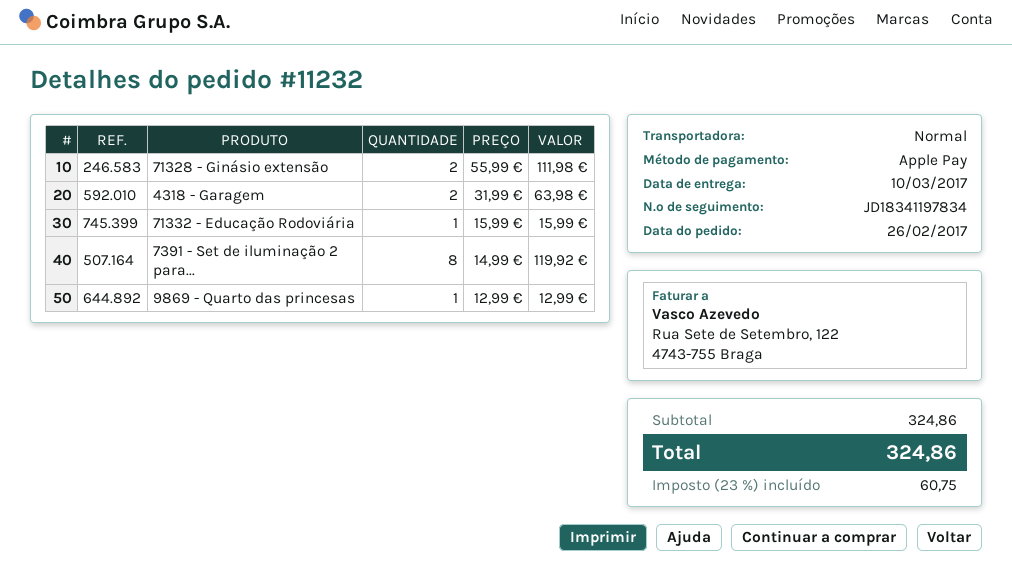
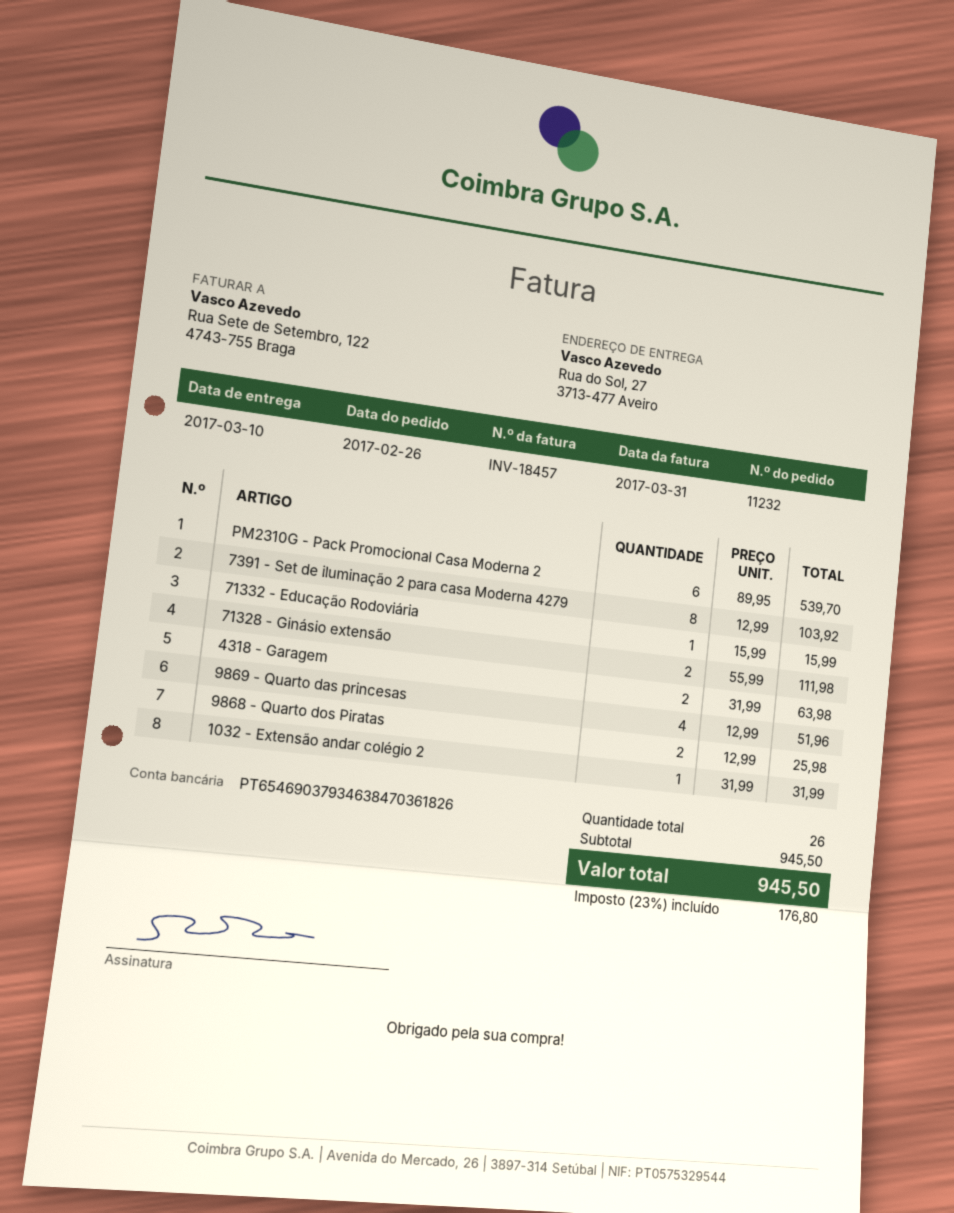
7391 - Set de iluminação 2 para...: 8 x 14.99 = 119.92 -> 8 x 12.99 = 103.92
9869 - Quarto das princesas: 1 x 12.99 = 12.99 -> 4 x 12.99 = 51.96
PM2310G - Pack Promocional Casa Moderna 2: none -> 6 x 89.95 = 539.70
9868 - Quarto dos Piratas: none -> 2 x 12.99 = 25.98
1032 - Extensão andar colégio 2: none -> 1 x 31.99 = 31.99
subtotal: 324.86 -> 945.50
tax: 23% = 60.75 -> 23% = 176.80
total: 324.86 -> 945.50

